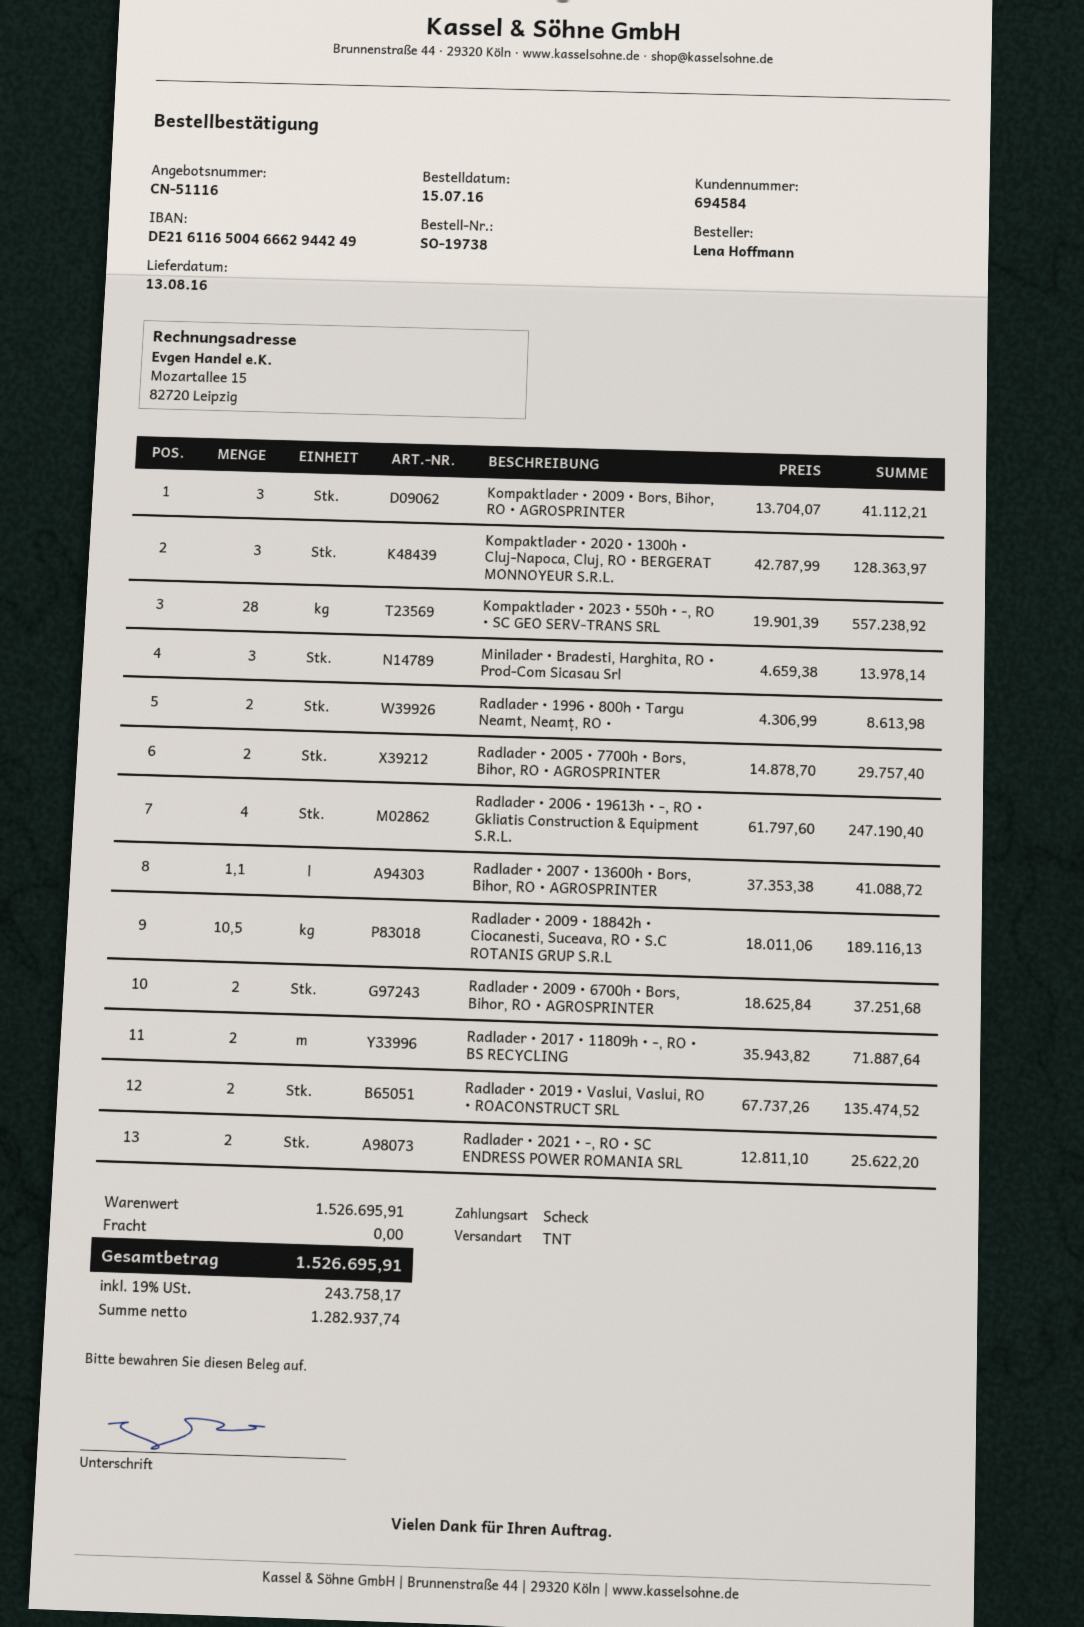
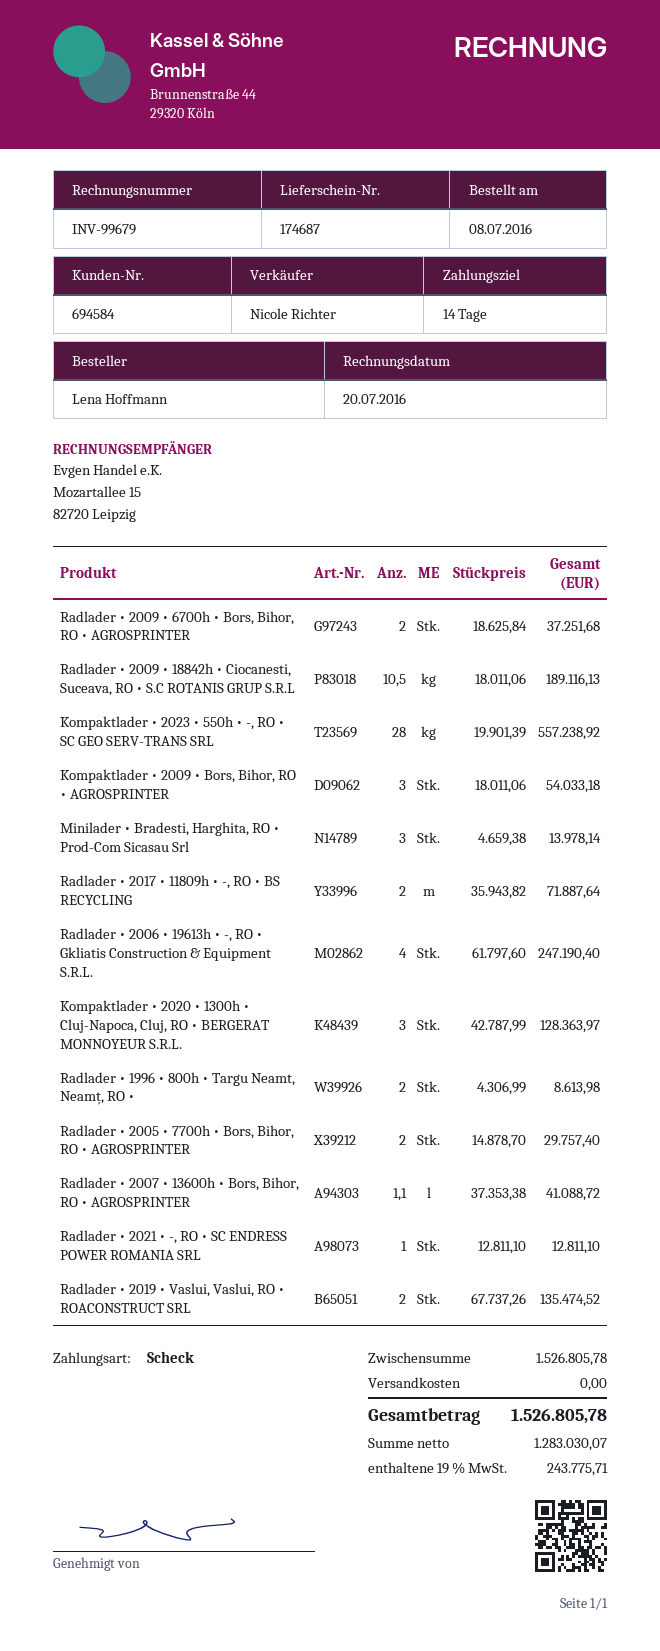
order date: 2016-07-15 -> 2016-07-08
Kompaktlader • 2009 • Bors, Bihor, RO • AGROSPRINTER: 3 x 13704.07 = 41112.21 -> 3 x 18011.06 = 54033.18
Radlader • 2021 • -, RO • SC ENDRESS POWER ROMANIA SRL: 2 x 12811.10 = 25622.20 -> 1 x 12811.10 = 12811.10
subtotal: 1526695.91 -> 1526805.78
net: 1282937.74 -> 1283030.07
tax: 19% = 243758.17 -> 19% = 243775.71
total: 1526695.91 -> 1526805.78

